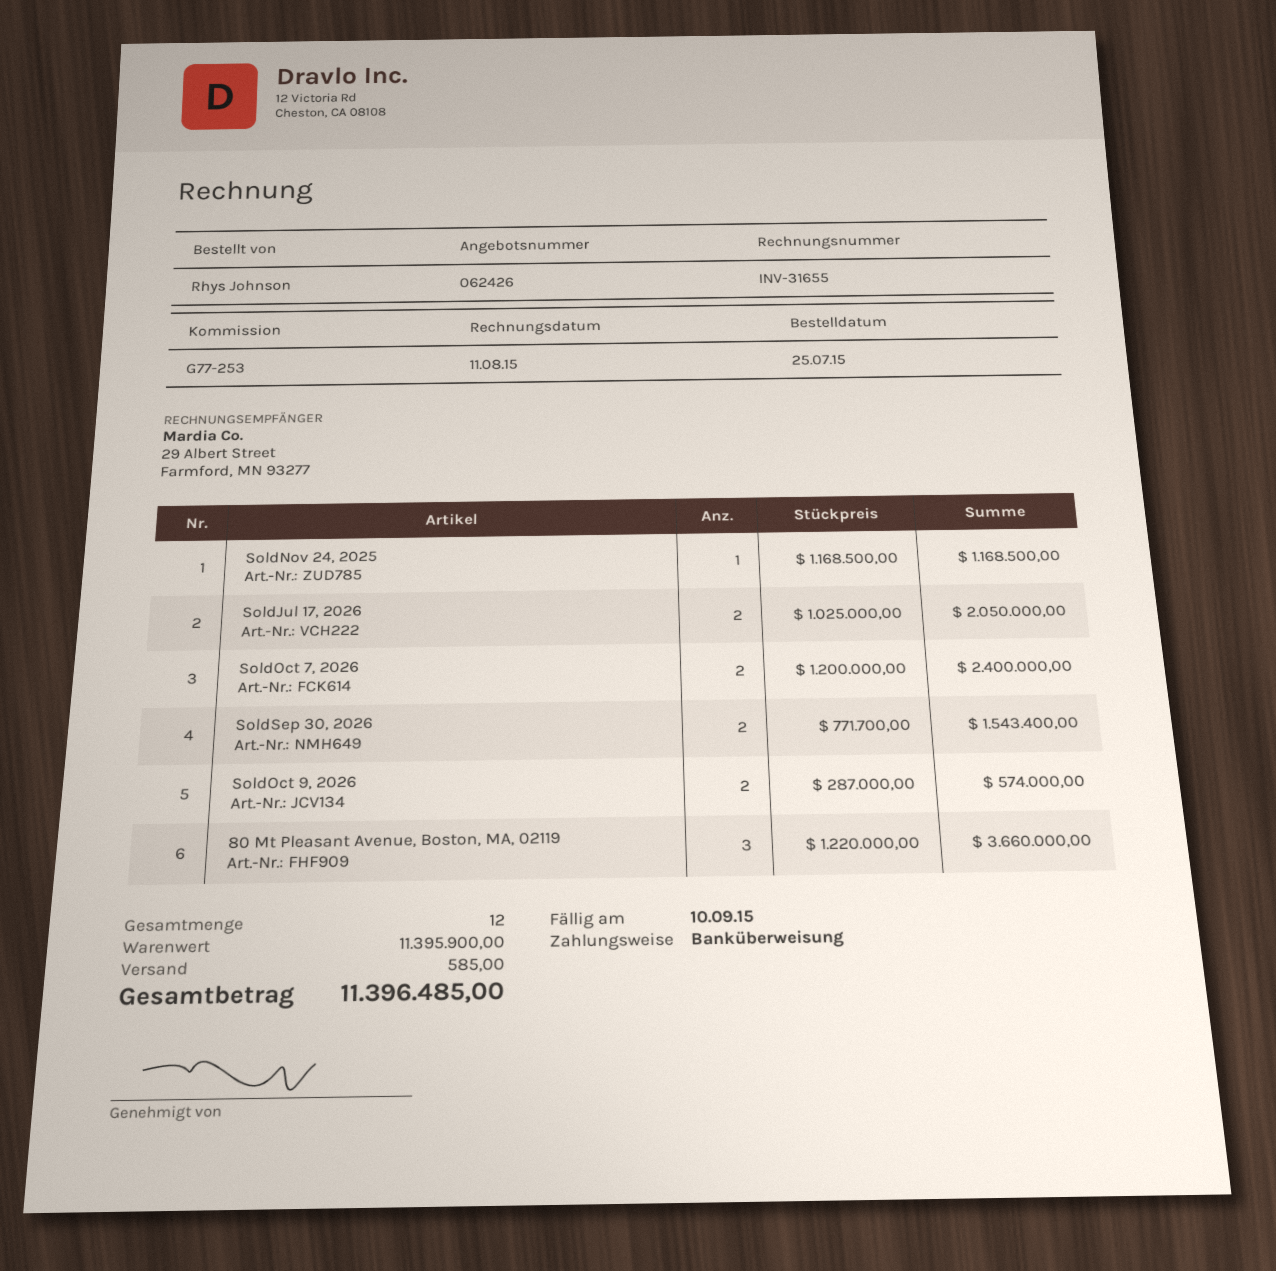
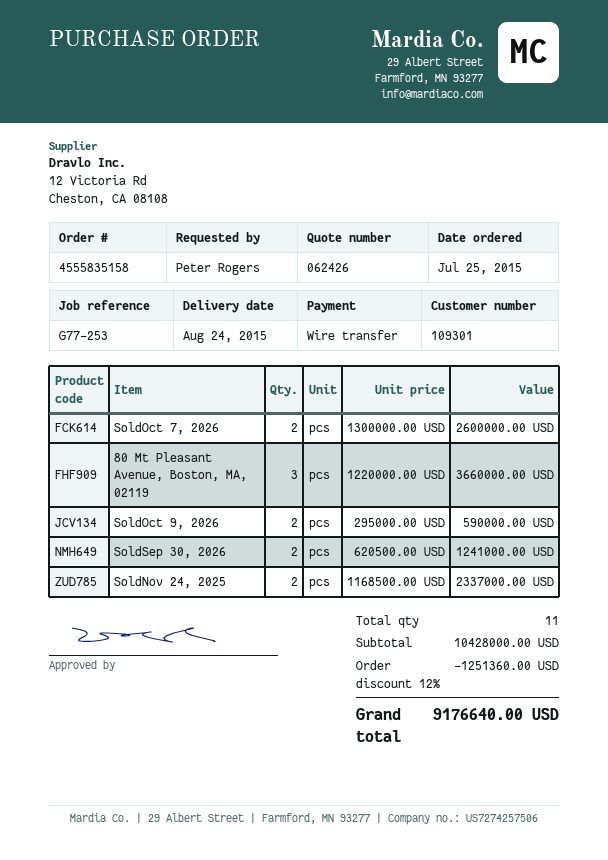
ordered by: Rhys Johnson -> Peter Rogers
SoldNov 24, 2025: 1 x 1168500.00 = 1168500.00 -> 2 x 1168500.00 = 2337000.00
SoldJul 17, 2026: 2 x 1025000.00 = 2050000.00 -> none
SoldOct 7, 2026: 2 x 1200000.00 = 2400000.00 -> 2 x 1300000.00 = 2600000.00
SoldSep 30, 2026: 2 x 771700.00 = 1543400.00 -> 2 x 620500.00 = 1241000.00
SoldOct 9, 2026: 2 x 287000.00 = 574000.00 -> 2 x 295000.00 = 590000.00
total quantity: 12 -> 11
subtotal: 11395900.00 -> 10428000.00
discount: none -> 12% = 1251360.00
shipping: 585.00 -> none
total: 11396485.00 -> 9176640.00

